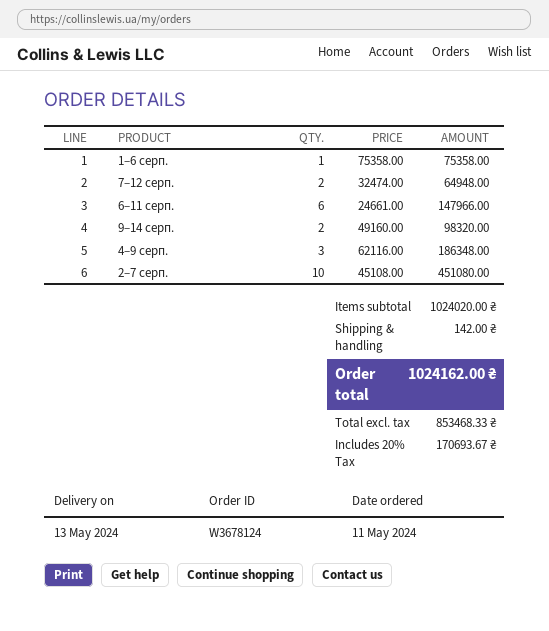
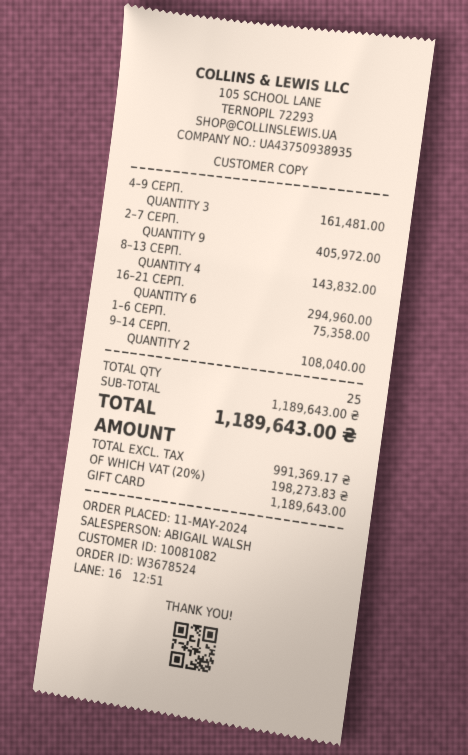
order number: W3678124 -> W3678524
7–12 серп.: 2 for 64948.00 -> none
6–11 серп.: 6 for 147966.00 -> none
9–14 серп.: 2 for 98320.00 -> 2 for 108040.00
4–9 серп.: 3 for 186348.00 -> 3 for 161481.00
2–7 серп.: 10 for 451080.00 -> 9 for 405972.00
8–13 СЕРП.: none -> 4 for 143832.00
16–21 СЕРП.: none -> 6 for 294960.00
subtotal: 1024020.00 -> 1189643.00
shipping: 142.00 -> none
net: 853468.33 -> 991369.17
tax: 20% = 170693.67 -> 20% = 198273.83
total: 1024162.00 -> 1189643.00

